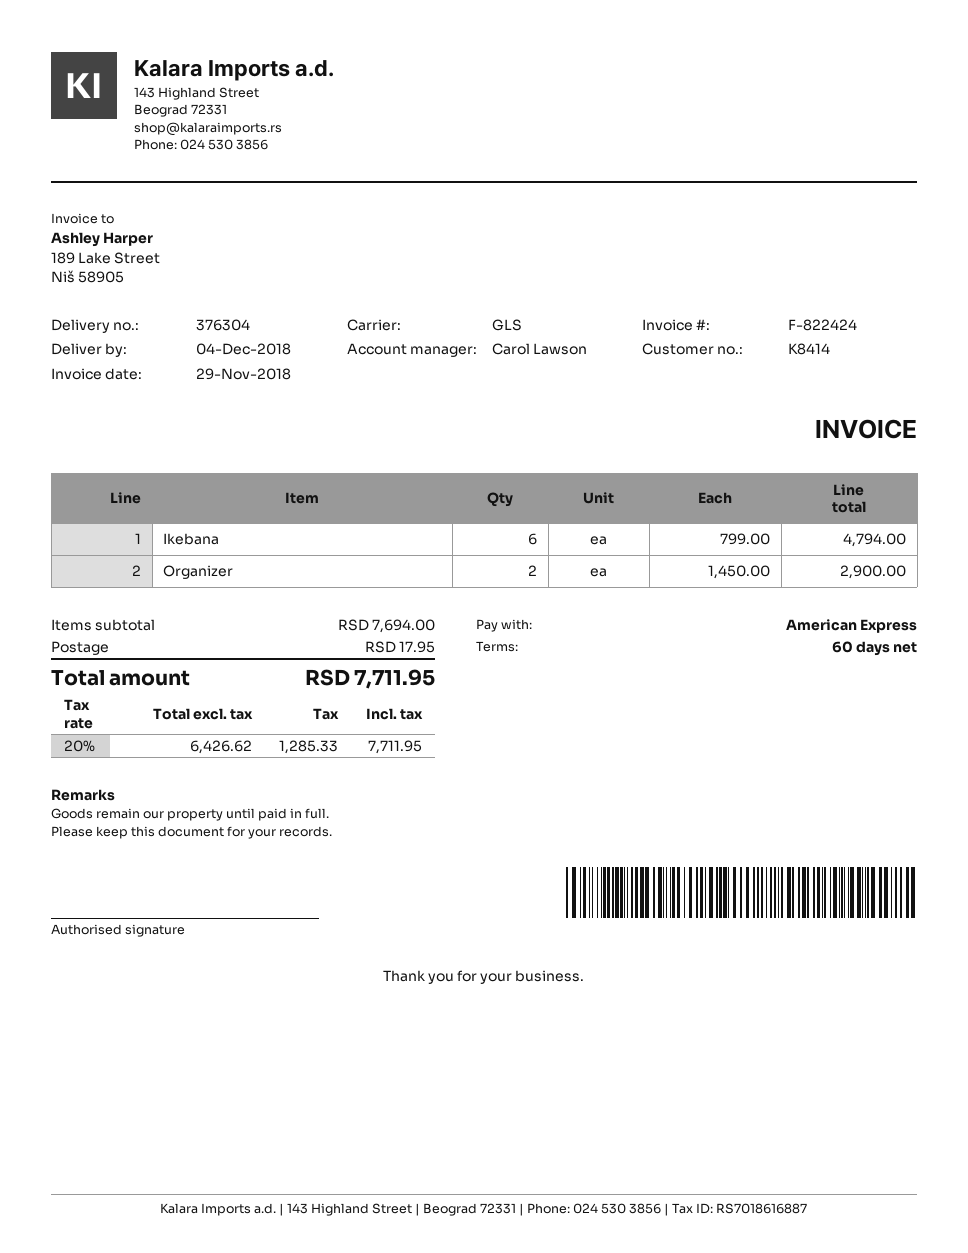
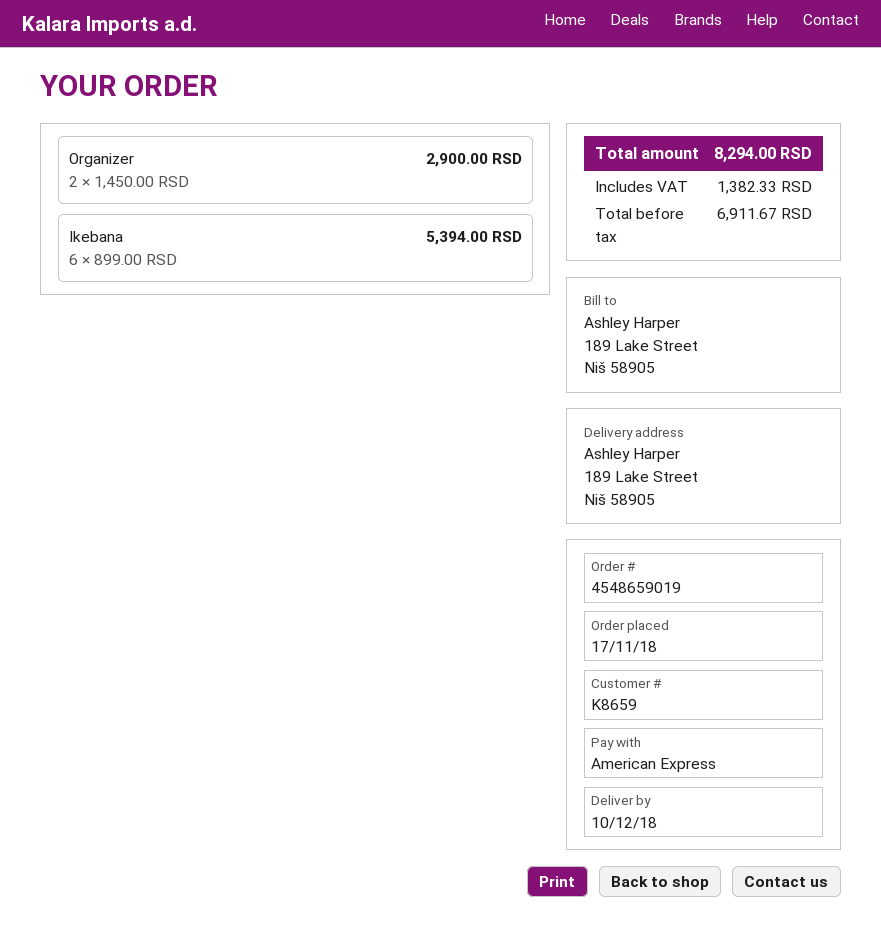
delivery date: 2018-12-04 -> 2018-12-10
customer number: K8414 -> K8659
Ikebana: 6 x 799.00 = 4794.00 -> 6 x 899.00 = 5394.00
shipping: 17.95 -> none
net: 6426.62 -> 6911.67
tax: 1285.33 -> 1382.33
total: 7711.95 -> 8294.00

